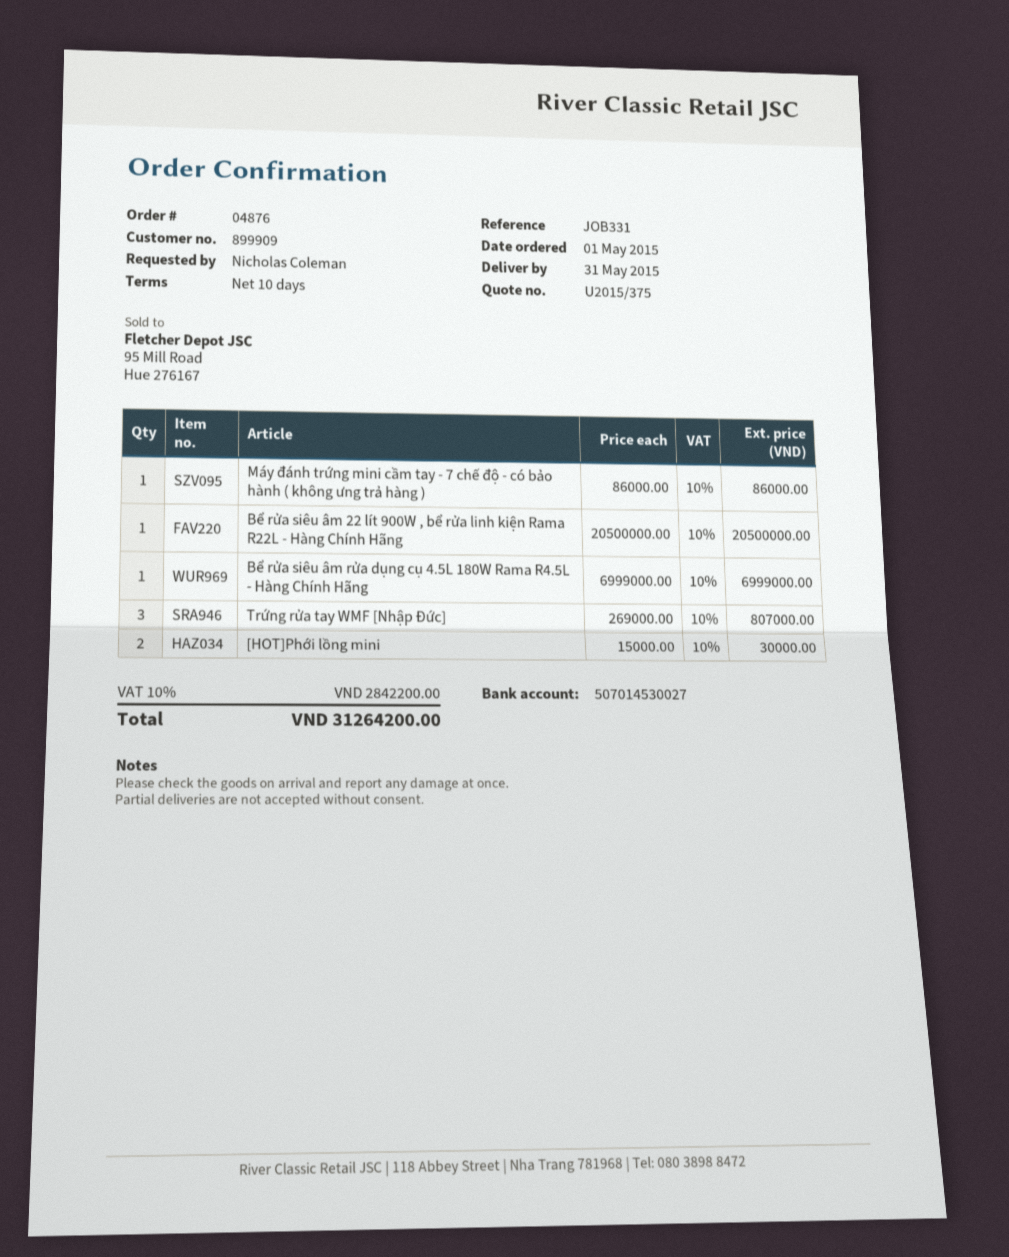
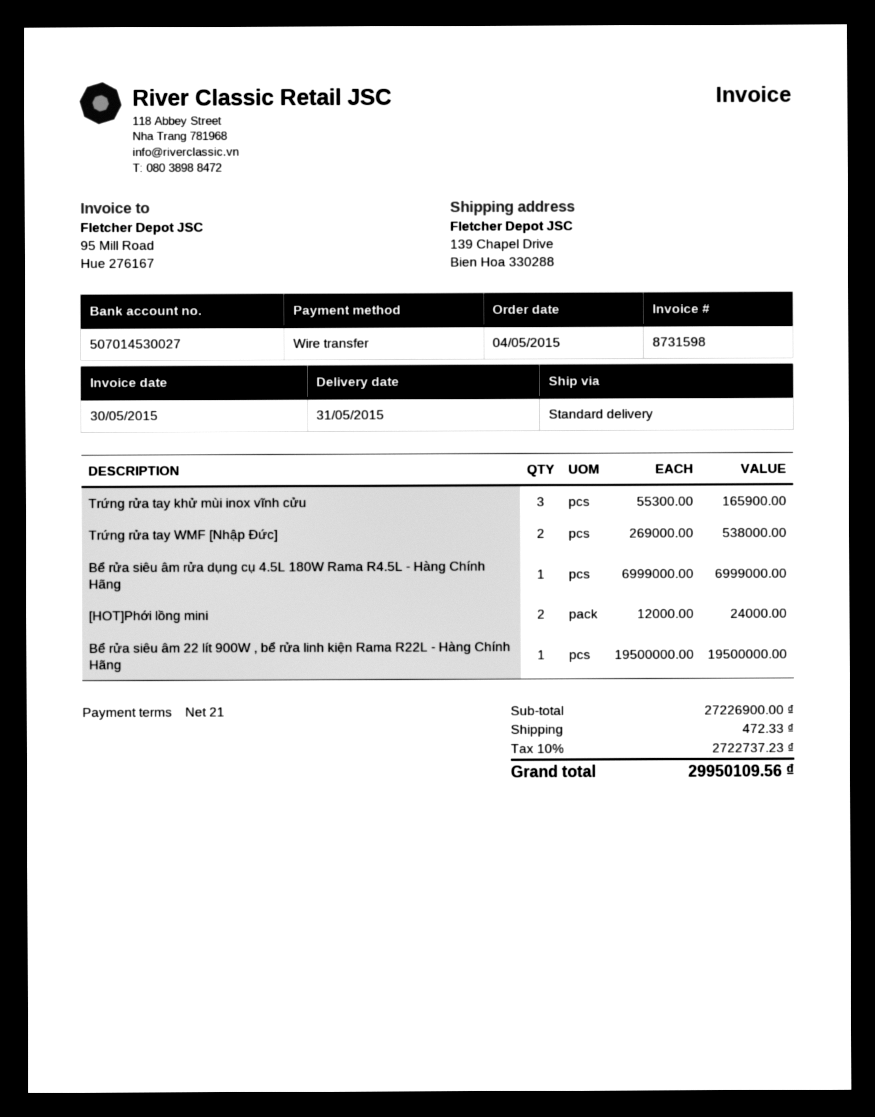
order date: 2015-05-01 -> 2015-05-04
payment terms: 10 days -> 21 days
Máy đánh trứng mini cầm tay - 7 chế độ - có bảo hành ( không ưng trả hàng ): 1 x 86000.00 = 86000.00 -> none
Bể rửa siêu âm 22 lít 900W , bể rửa linh kiện Rama R22L - Hàng Chính Hãng: 1 x 20500000.00 = 20500000.00 -> 1 x 19500000.00 = 19500000.00
Trứng rửa tay WMF [Nhập Đức]: 3 x 269000.00 = 807000.00 -> 2 x 269000.00 = 538000.00
[HOT]Phới lồng mini: 2 x 15000.00 = 30000.00 -> 2 x 12000.00 = 24000.00
Trứng rửa tay khử mùi inox vĩnh cửu: none -> 3 x 55300.00 = 165900.00
shipping: none -> 472.33
tax: 10% = 2842200.00 -> 10% = 2722737.23
total: 31264200.00 -> 29950109.56

